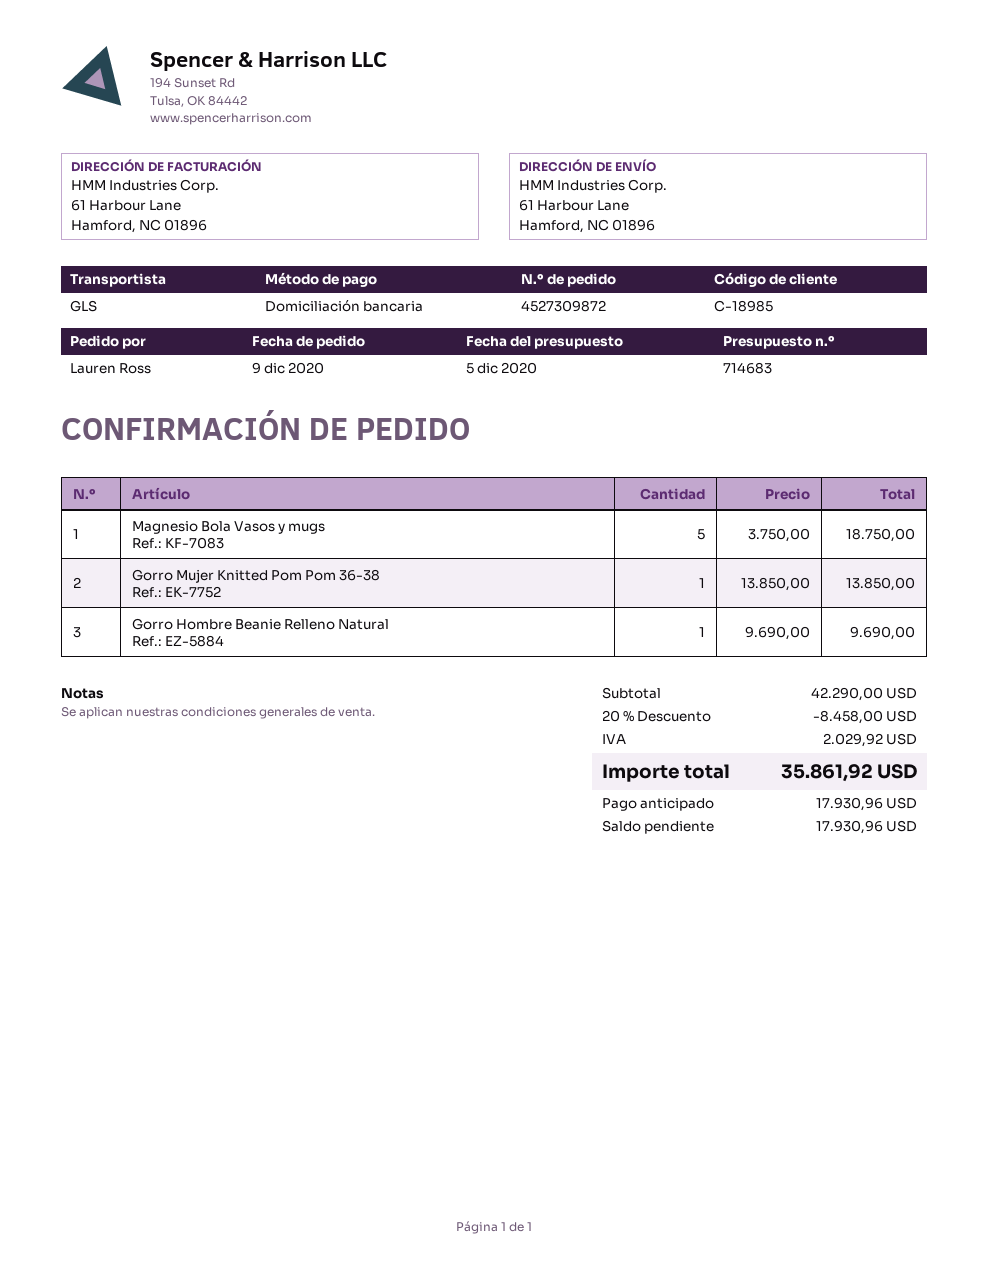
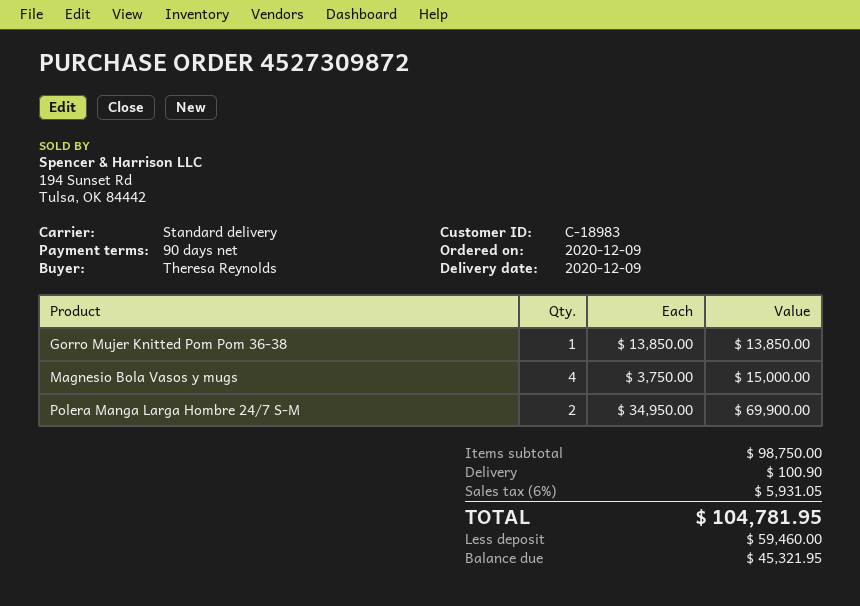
customer number: C-18985 -> C-18983
ordered by: Lauren Ross -> Theresa Reynolds
shipping method: GLS -> standard
Magnesio Bola Vasos y mugs: 5 x 3750.00 = 18750.00 -> 4 x 3750.00 = 15000.00
Gorro Hombre Beanie Relleno Natural: 1 x 9690.00 = 9690.00 -> none
Polera Manga Larga Hombre 24/7 S-M: none -> 2 x 34950.00 = 69900.00
subtotal: 42290.00 -> 98750.00
discount: 20% = 8458.00 -> none
shipping: none -> 100.90
tax: 2029.92 -> 5931.05
total: 35861.92 -> 104781.95
deposit: 17930.96 -> 59460.00
balance: 17930.96 -> 45321.95

